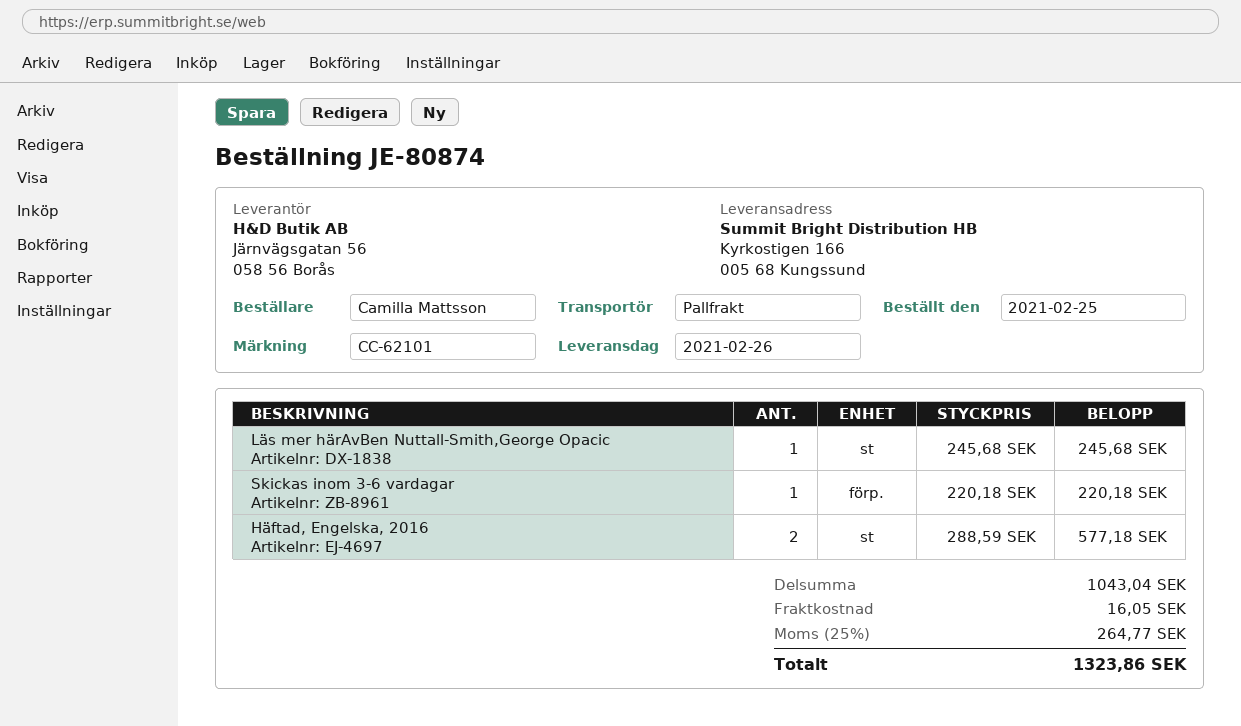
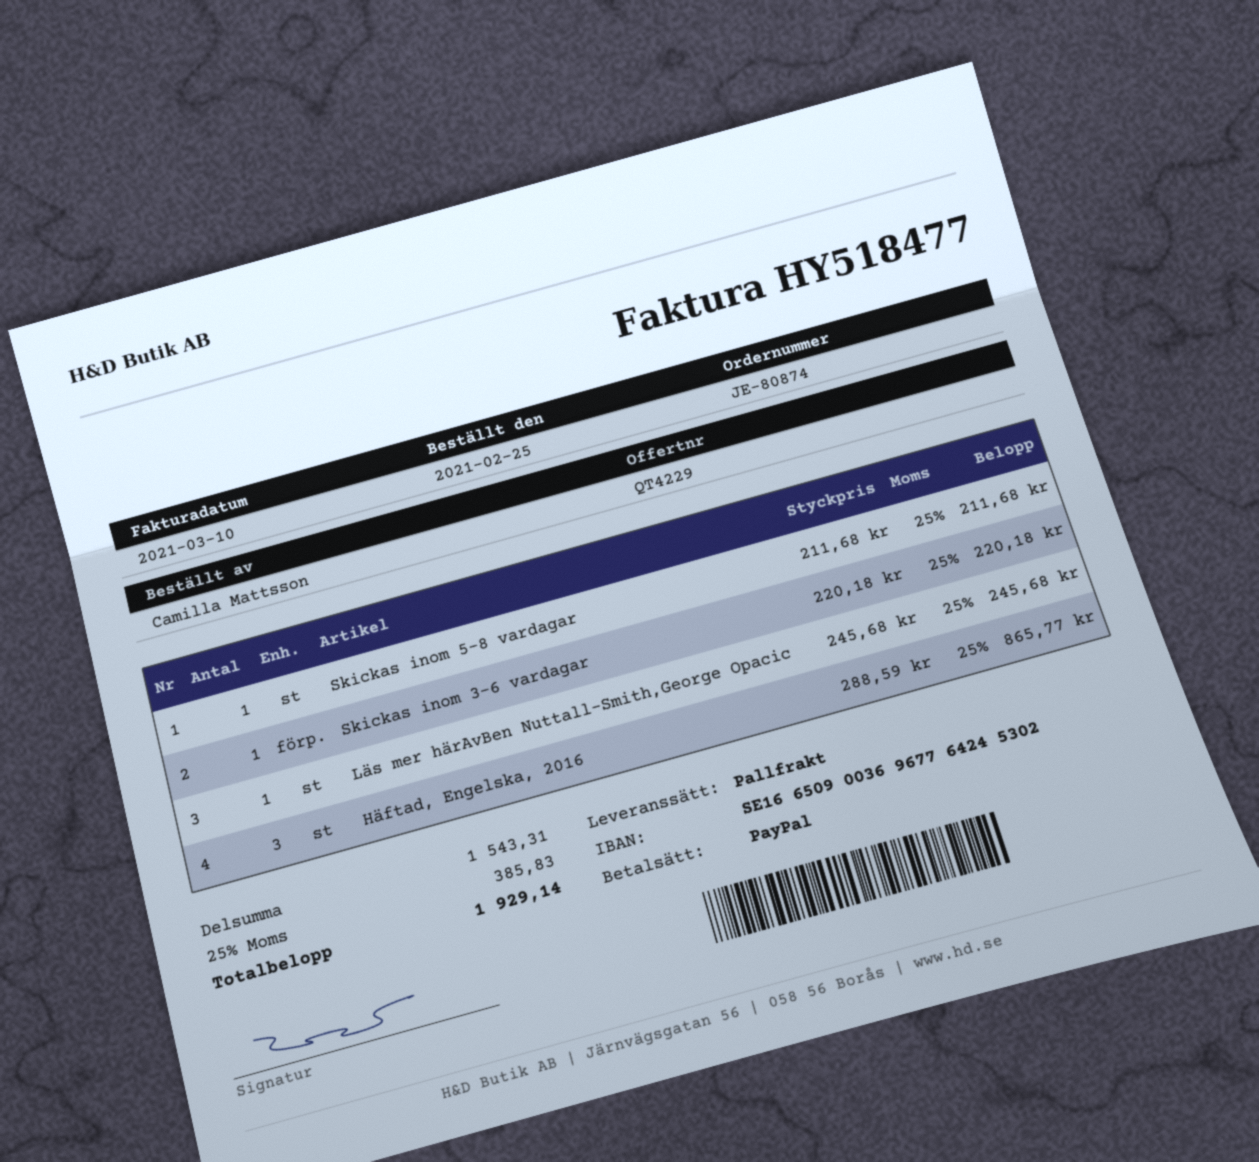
Häftad, Engelska, 2016: 2 x 288.59 = 577.18 -> 3 x 288.59 = 865.77
Skickas inom 5-8 vardagar: none -> 1 x 211.68 = 211.68
subtotal: 1043.04 -> 1543.31
shipping: 16.05 -> none
tax: 25% = 264.77 -> 25% = 385.83
total: 1323.86 -> 1929.14

